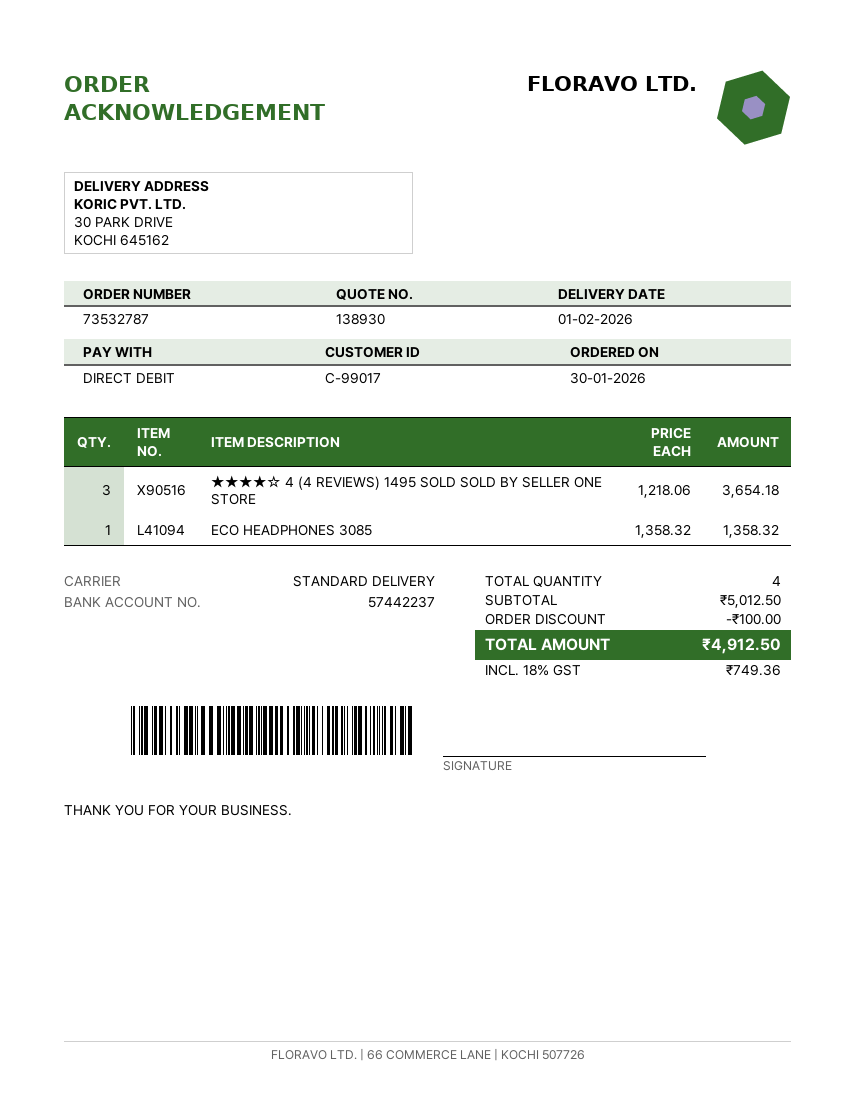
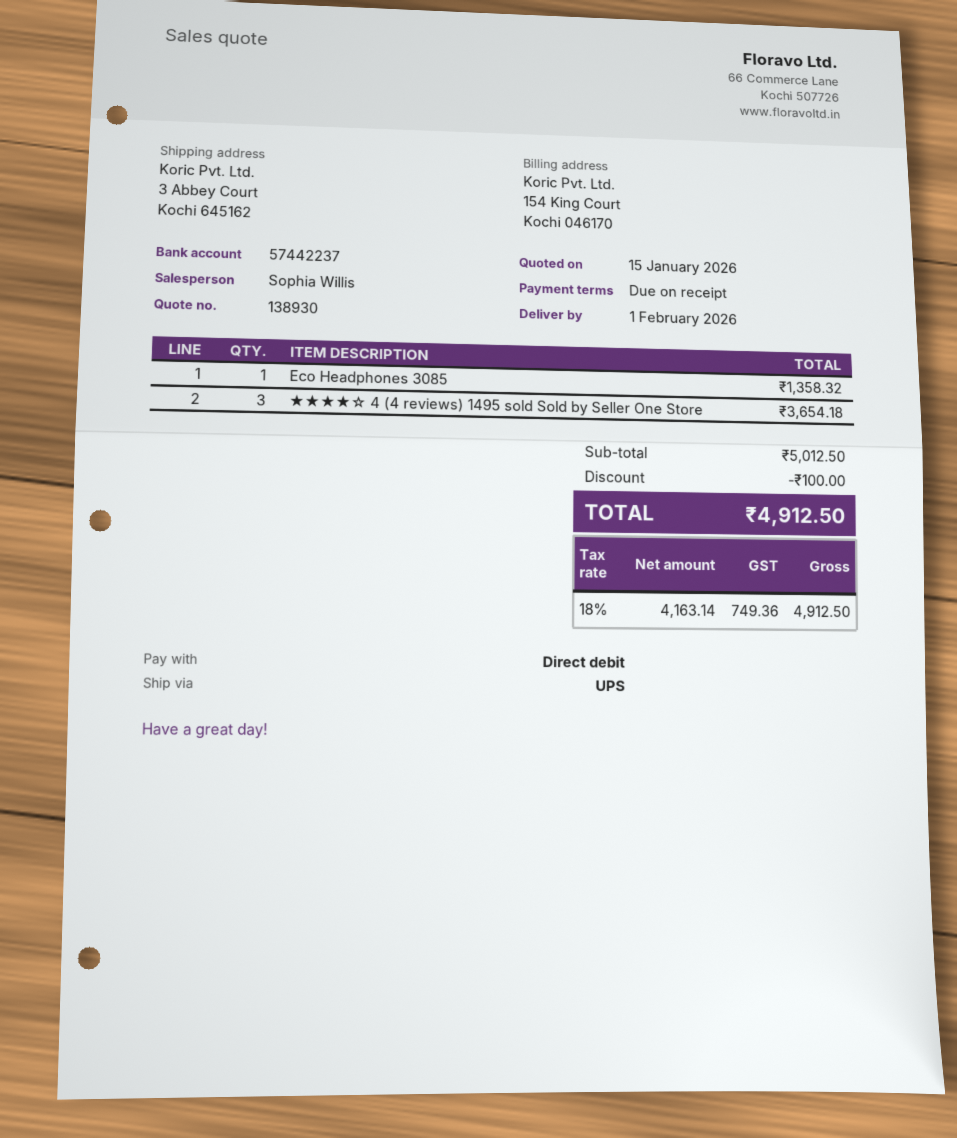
shipping method: standard -> UPS
ship to: 30 PARK DRIVE, KOCHI 645162 -> 3 Abbey Court, Kochi 645162

